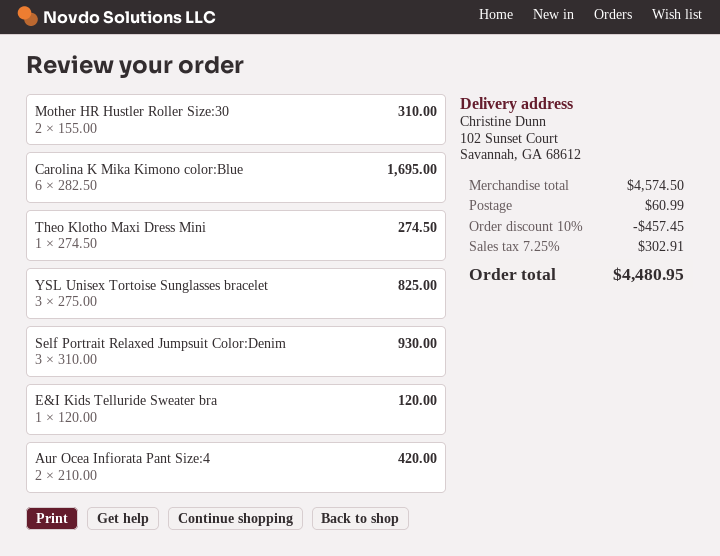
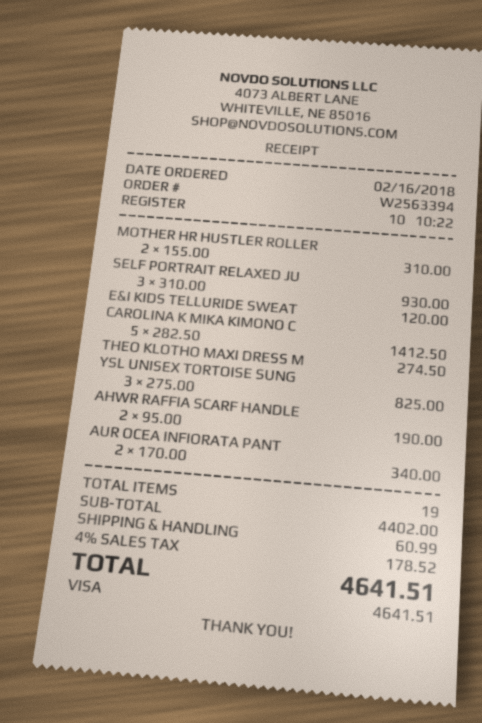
Carolina K Mika Kimono color:Blue: 6 x 282.50 = 1695.00 -> 5 x 282.50 = 1412.50
Aur Ocea Infiorata Pant Size:4: 2 x 210.00 = 420.00 -> 2 x 170.00 = 340.00
AHWR RAFFIA SCARF HANDLE: none -> 2 x 95.00 = 190.00
subtotal: 4574.50 -> 4402.00
discount: 10% = 457.45 -> none
tax: 7.25% = 302.91 -> 4% = 178.52
total: 4480.95 -> 4641.51

